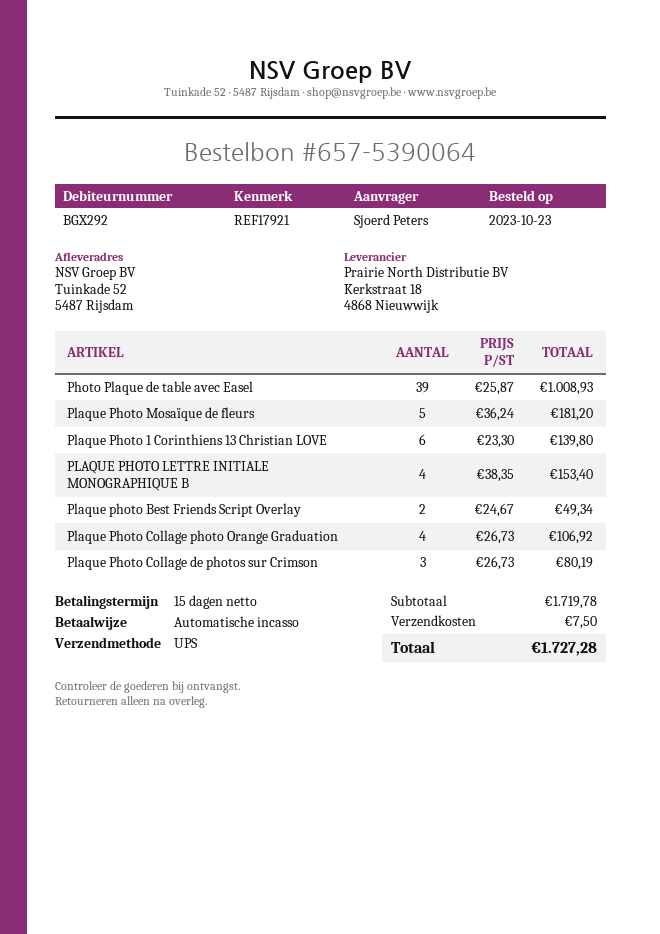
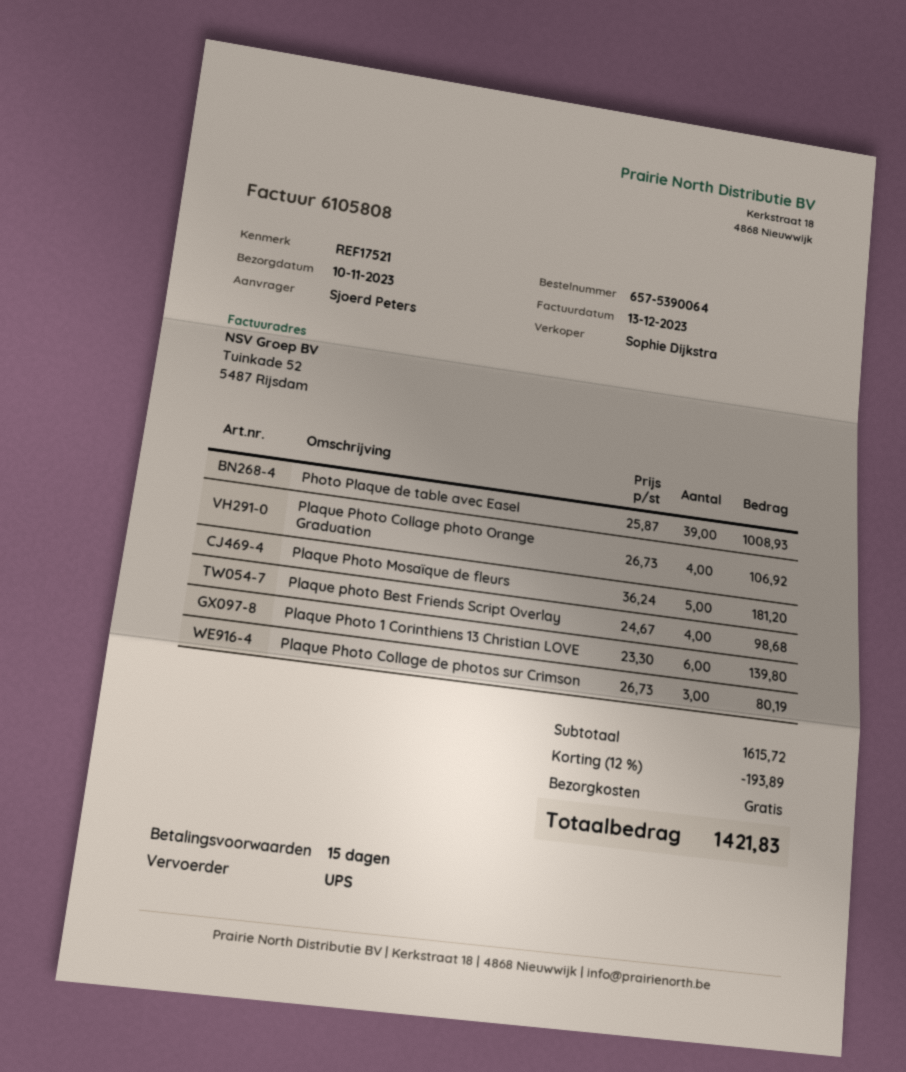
reference: REF17921 -> REF17521
PLAQUE PHOTO LETTRE INITIALE MONOGRAPHIQUE B: 4 x 38.35 = 153.40 -> none
Plaque photo Best Friends Script Overlay: 2 x 24.67 = 49.34 -> 4 x 24.67 = 98.68
subtotal: 1719.78 -> 1615.72
discount: none -> 12% = 193.89
shipping: 7.50 -> 0.00
total: 1727.28 -> 1421.83

